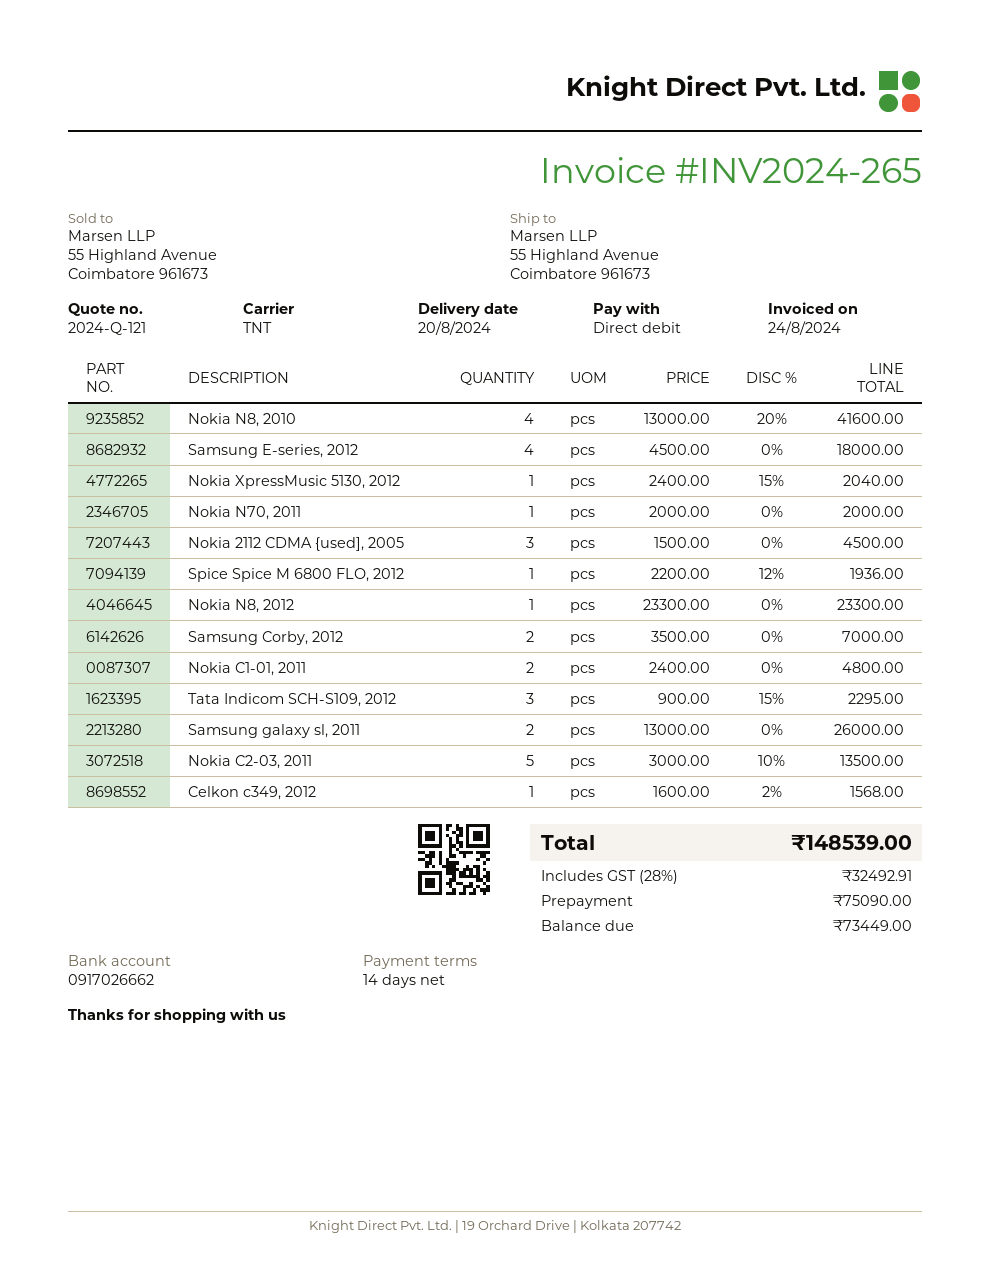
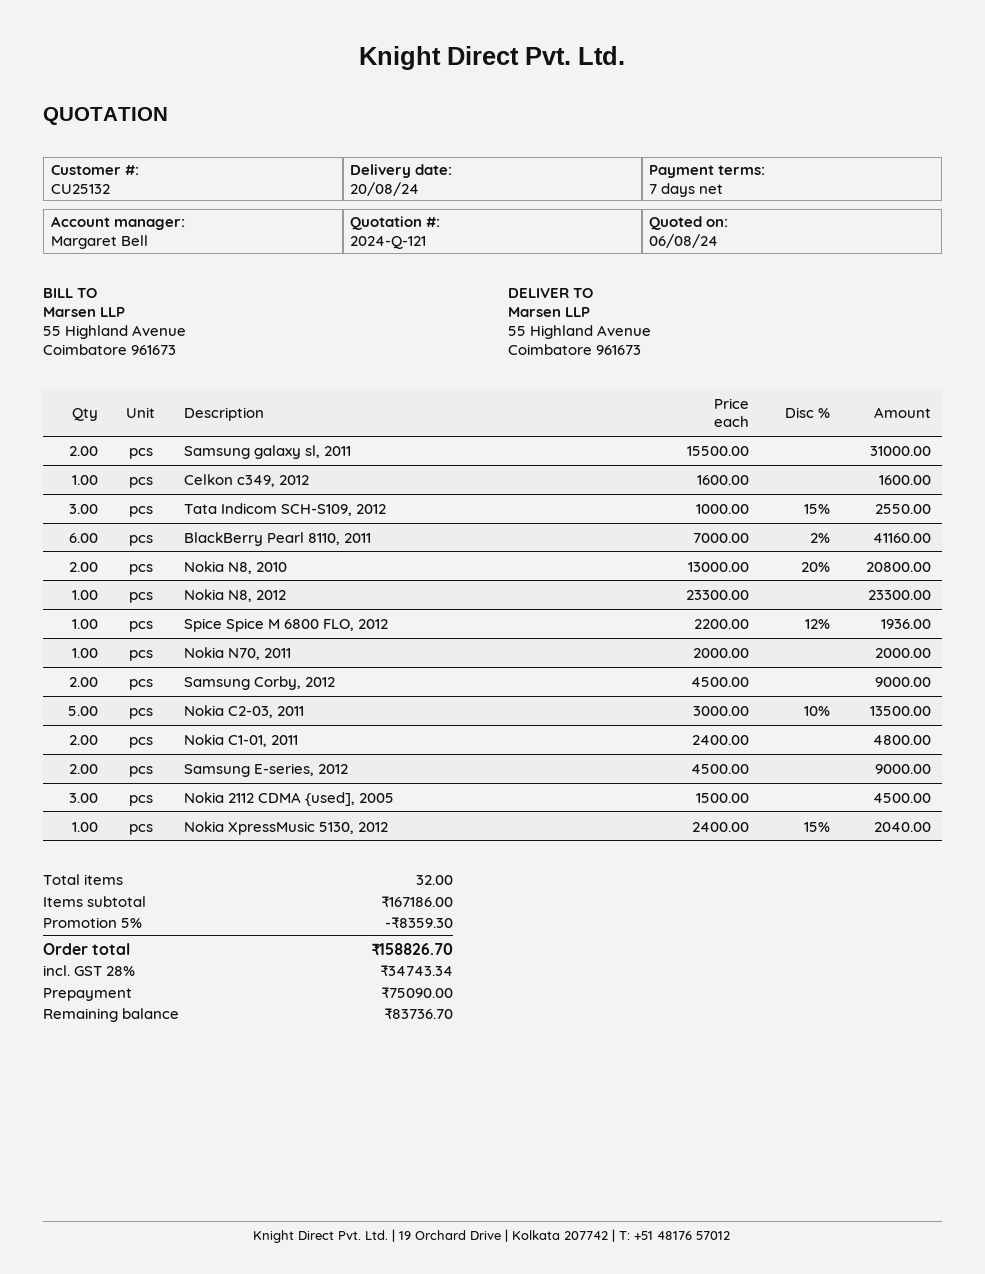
payment terms: 14 days -> 7 days
Nokia N8, 2010: 4 x 13000.00 - 20% = 41600.00 -> 2 x 13000.00 - 20% = 20800.00
Samsung E-series, 2012: 4 x 4500.00 = 18000.00 -> 2 x 4500.00 = 9000.00
Samsung Corby, 2012: 2 x 3500.00 = 7000.00 -> 2 x 4500.00 = 9000.00
Tata Indicom SCH-S109, 2012: 3 x 900.00 - 15% = 2295.00 -> 3 x 1000.00 - 15% = 2550.00
Samsung galaxy sl, 2011: 2 x 13000.00 = 26000.00 -> 2 x 15500.00 = 31000.00
Celkon c349, 2012: 1 x 1600.00 - 2% = 1568.00 -> 1 x 1600.00 = 1600.00
BlackBerry Pearl 8110, 2011: none -> 6 x 7000.00 - 2% = 41160.00
discount: none -> 5% = 8359.30
tax: 28% = 32492.91 -> 28% = 34743.34
total: 148539.00 -> 158826.70
balance: 73449.00 -> 83736.70

